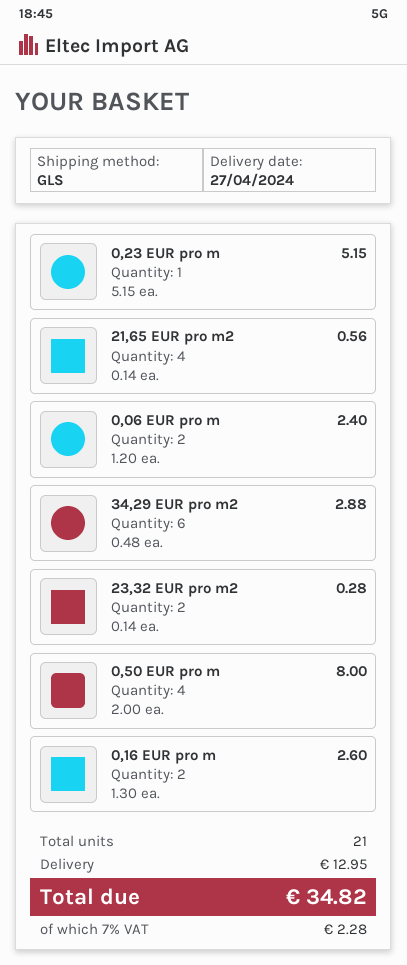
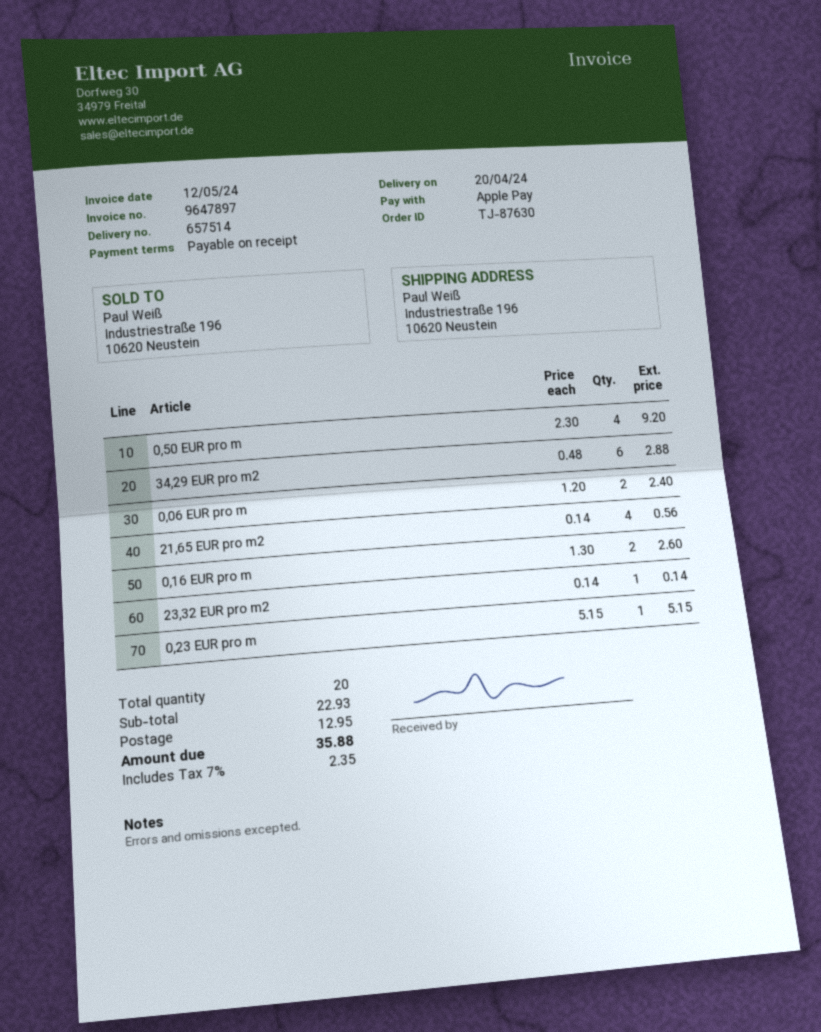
delivery date: 2024-04-27 -> 2024-04-20
23,32 EUR pro m2: 2 x 0.14 = 0.28 -> 1 x 0.14 = 0.14
0,50 EUR pro m: 4 x 2.00 = 8.00 -> 4 x 2.30 = 9.20
total quantity: 21 -> 20
tax: 7% = 2.28 -> 7% = 2.35
total: 34.82 -> 35.88

